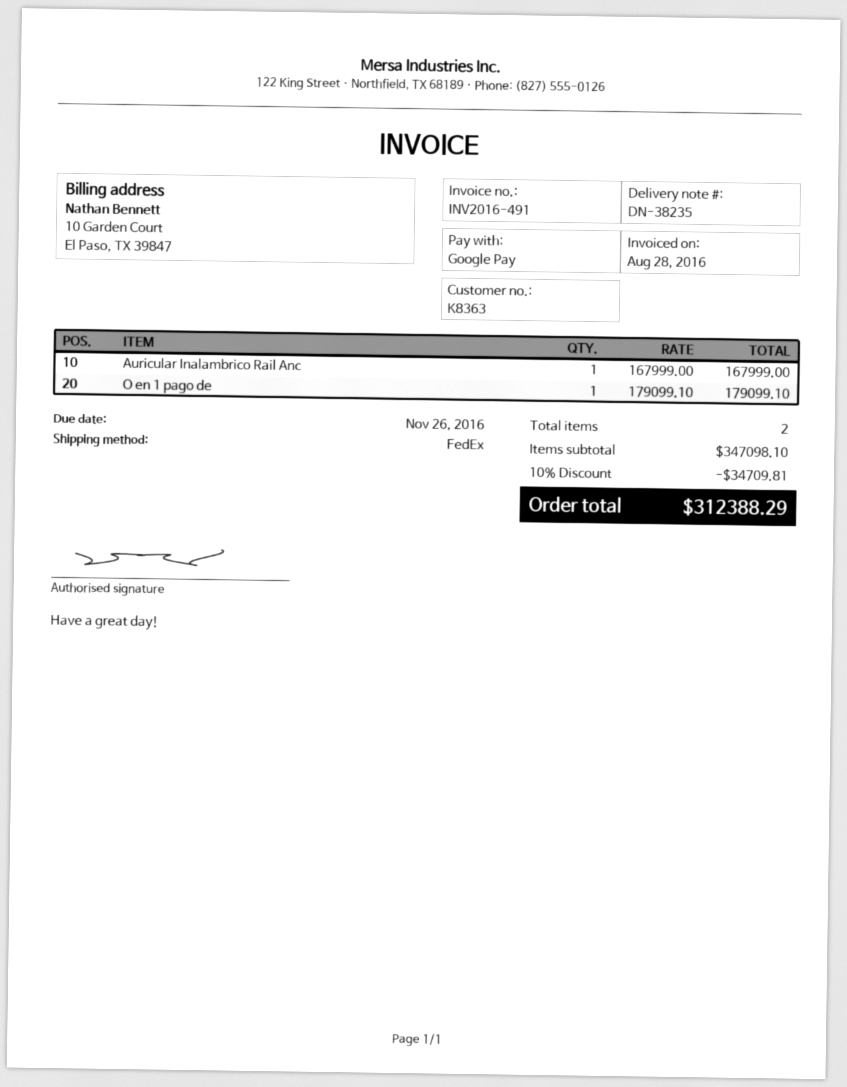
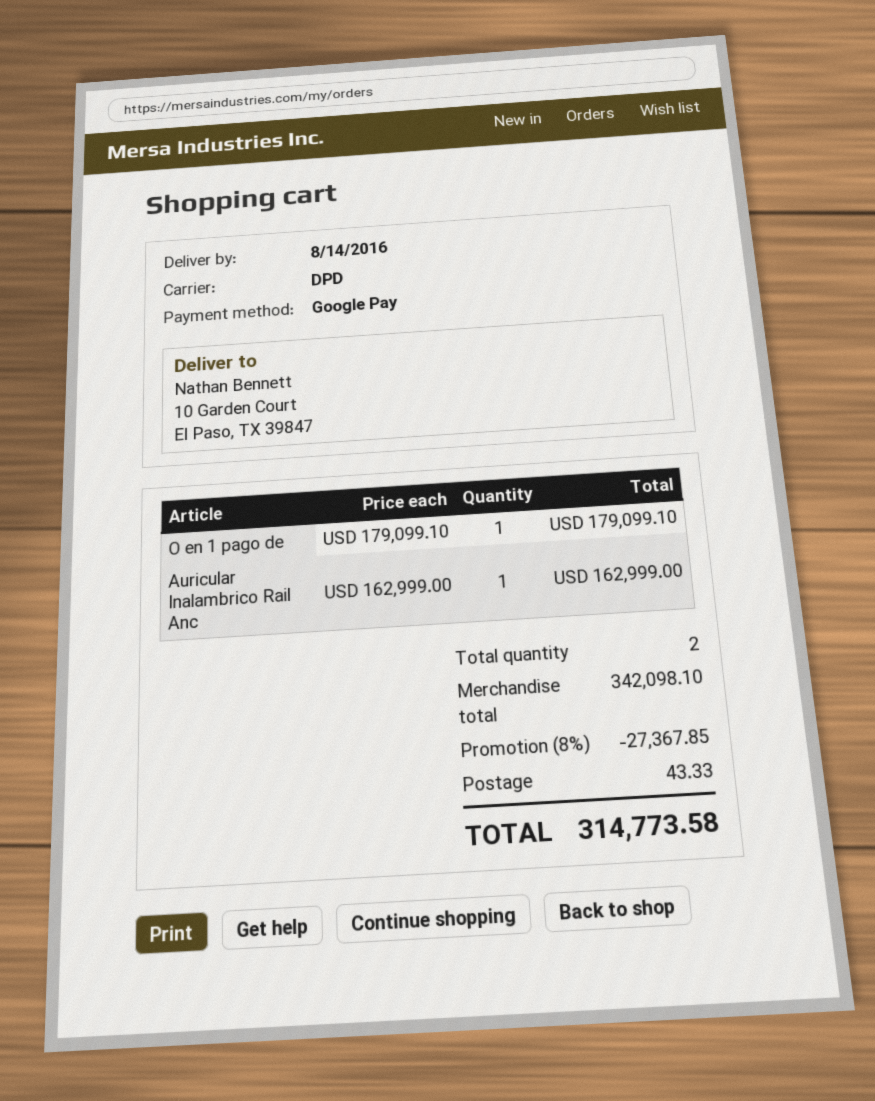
shipping method: FedEx -> DPD
Auricular Inalambrico Rail Anc: 1 x 167999.00 = 167999.00 -> 1 x 162999.00 = 162999.00
subtotal: 347098.10 -> 342098.10
discount: 10% = 34709.81 -> 8% = 27367.85
shipping: none -> 43.33
total: 312388.29 -> 314773.58

